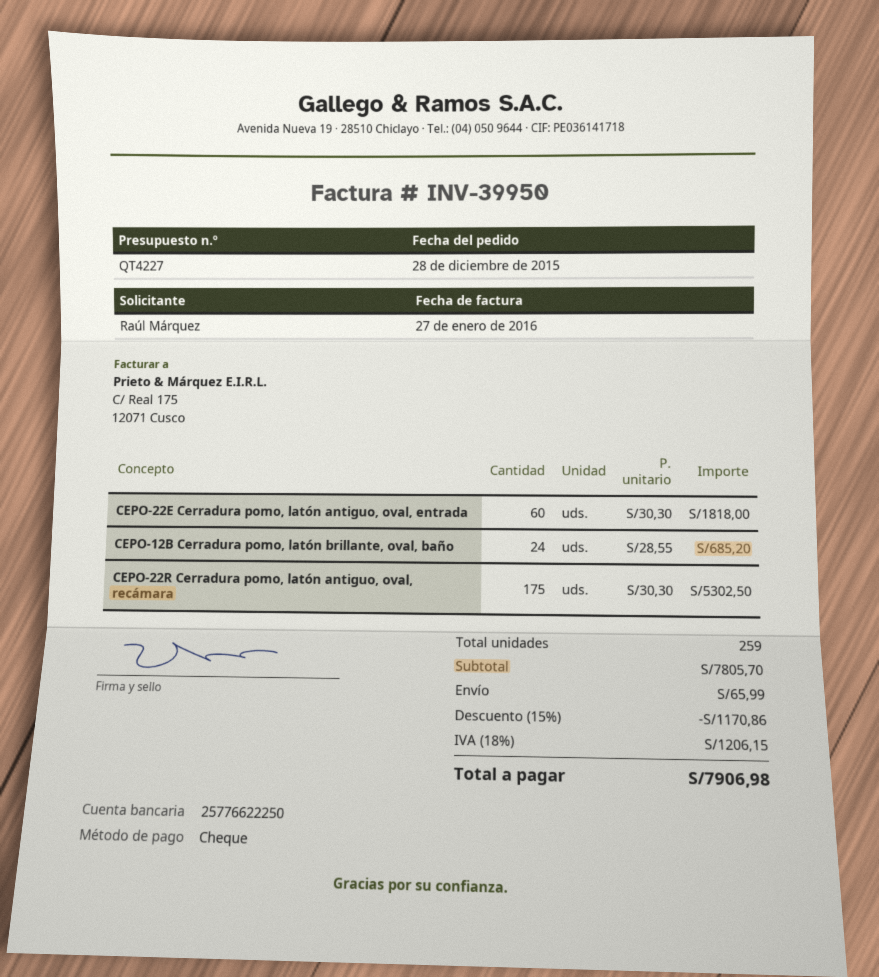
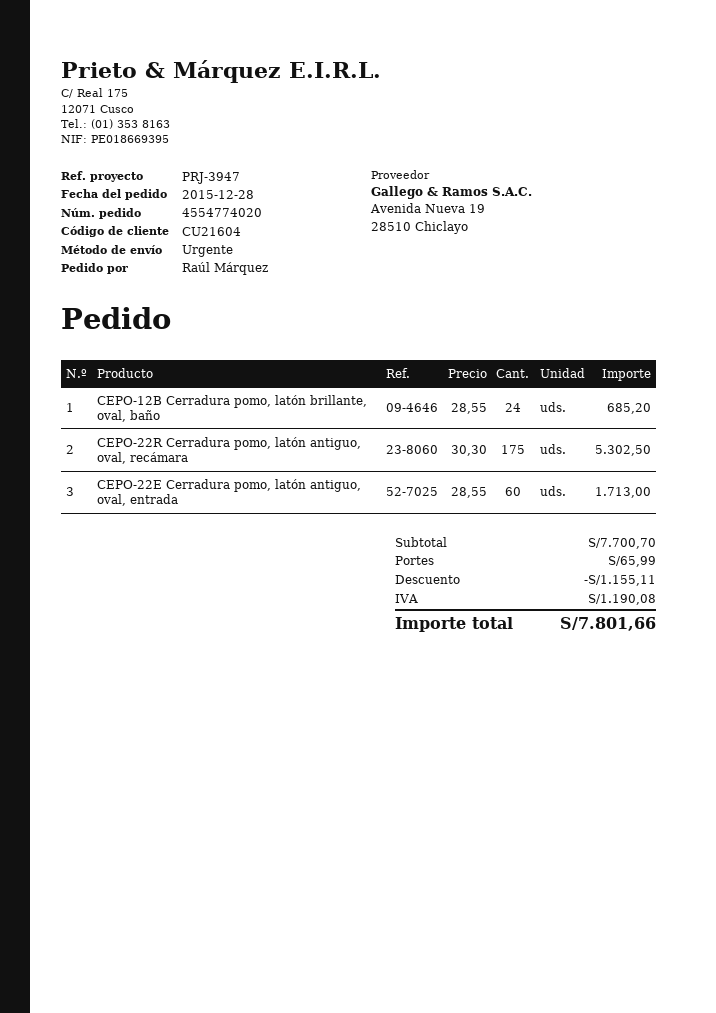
CEPO-22E Cerradura pomo, latón antiguo, oval, entrada: 60 x 30.30 = 1818.00 -> 60 x 28.55 = 1713.00
subtotal: 7805.70 -> 7700.70
discount: 1170.86 -> 1155.11
tax: 1206.15 -> 1190.08
total: 7906.98 -> 7801.66

